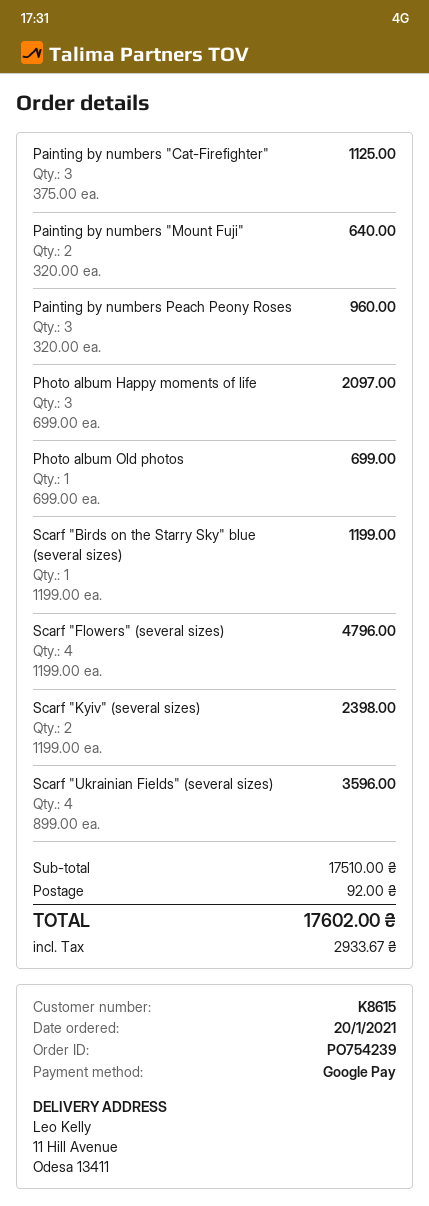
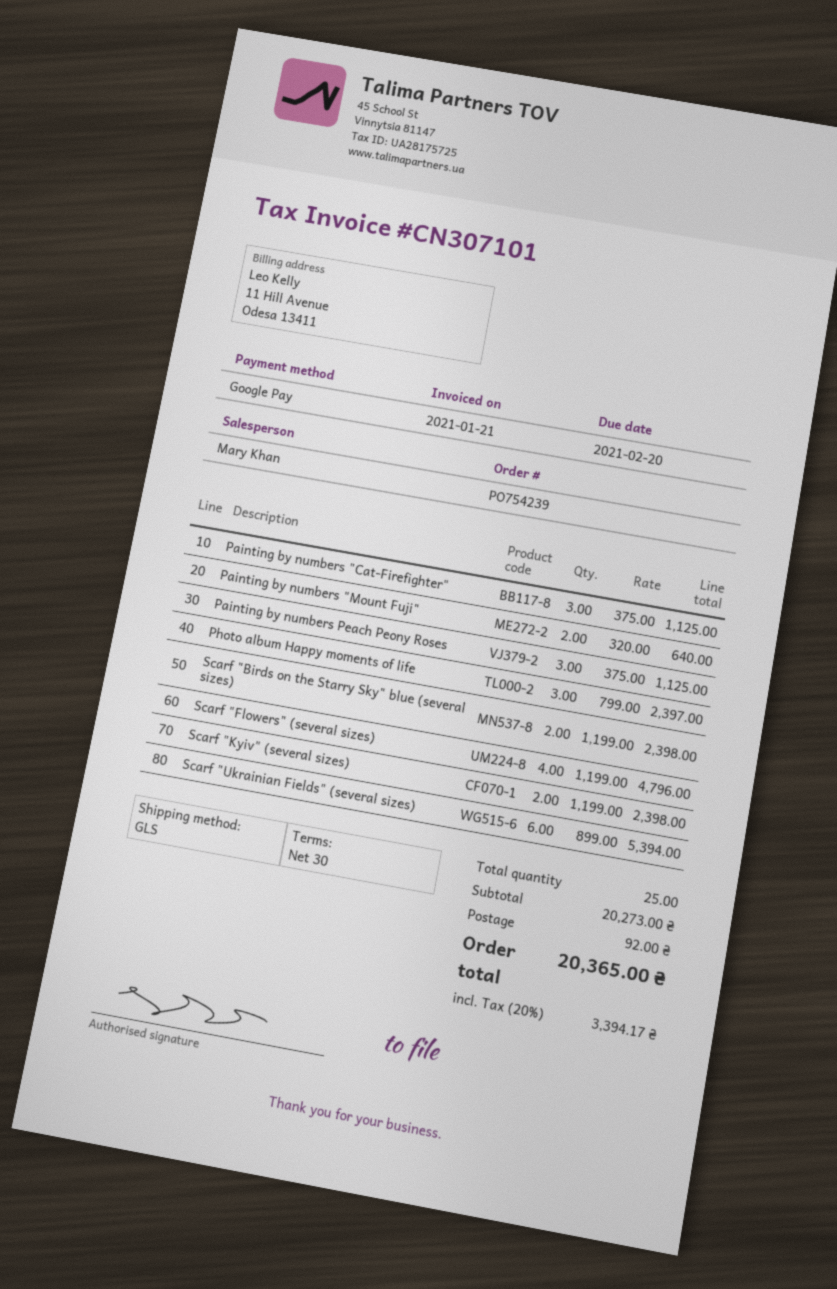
Painting by numbers Peach Peony Roses: 3 x 320.00 = 960.00 -> 3 x 375.00 = 1125.00
Photo album Happy moments of life: 3 x 699.00 = 2097.00 -> 3 x 799.00 = 2397.00
Photo album Old photos: 1 x 699.00 = 699.00 -> none
Scarf "Birds on the Starry Sky" blue (several sizes): 1 x 1199.00 = 1199.00 -> 2 x 1199.00 = 2398.00
Scarf "Ukrainian Fields" (several sizes): 4 x 899.00 = 3596.00 -> 6 x 899.00 = 5394.00
subtotal: 17510.00 -> 20273.00
tax: 2933.67 -> 3394.17
total: 17602.00 -> 20365.00

